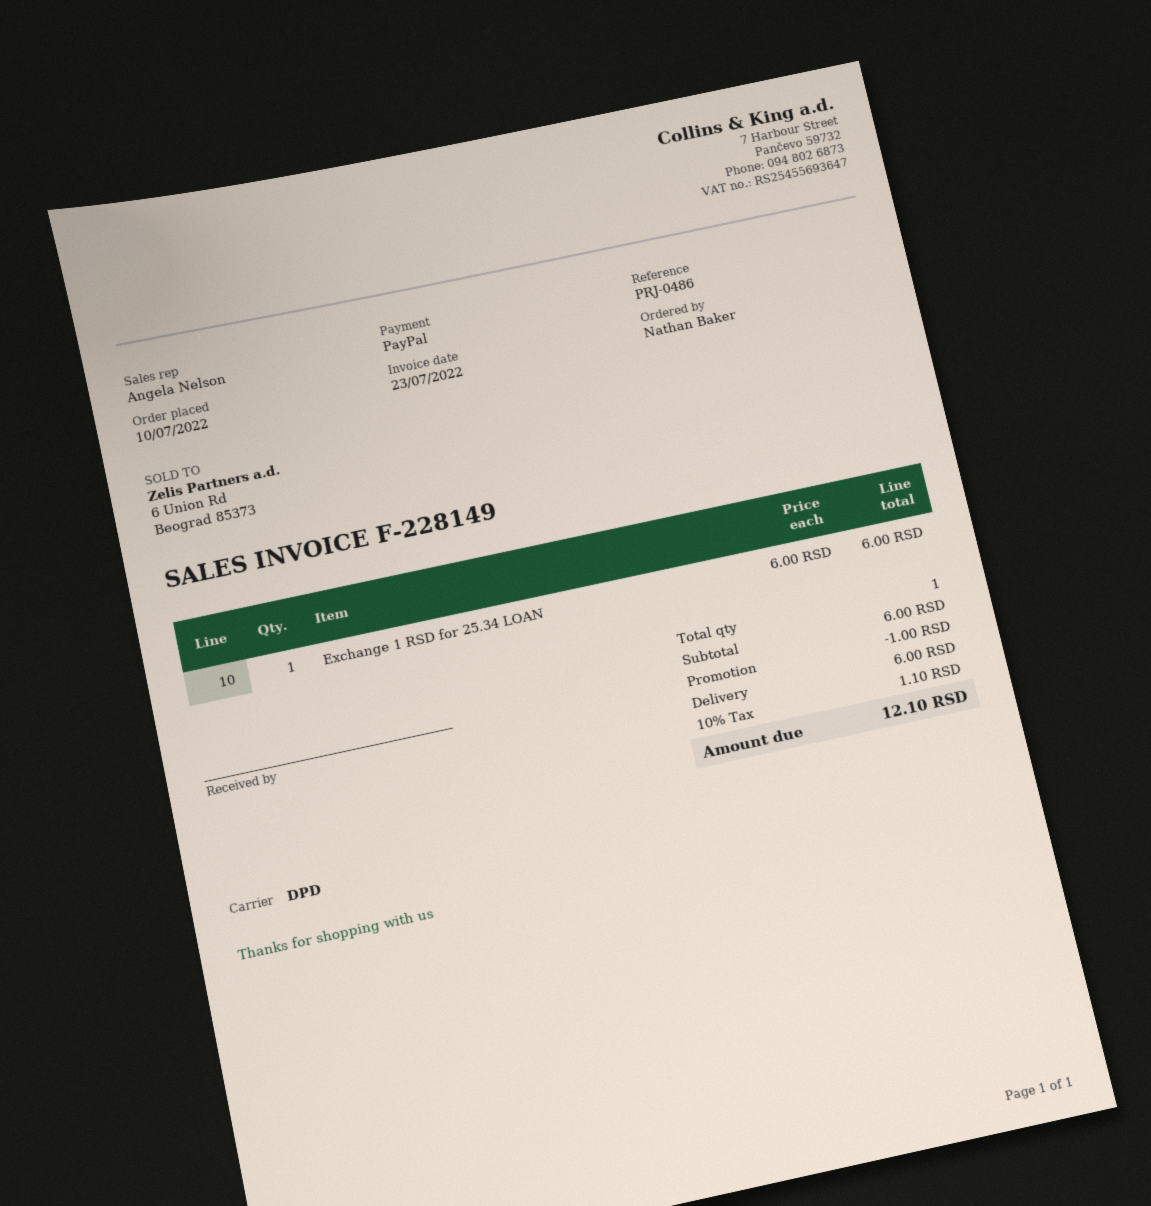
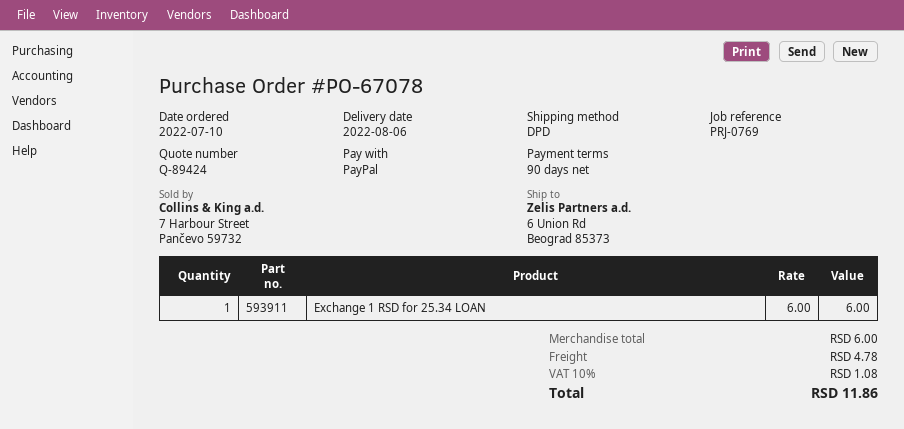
reference: PRJ-0486 -> PRJ-0769
discount: 1.00 -> none
shipping: 6.00 -> 4.78
tax: 10% = 1.10 -> 10% = 1.08
total: 12.10 -> 11.86

